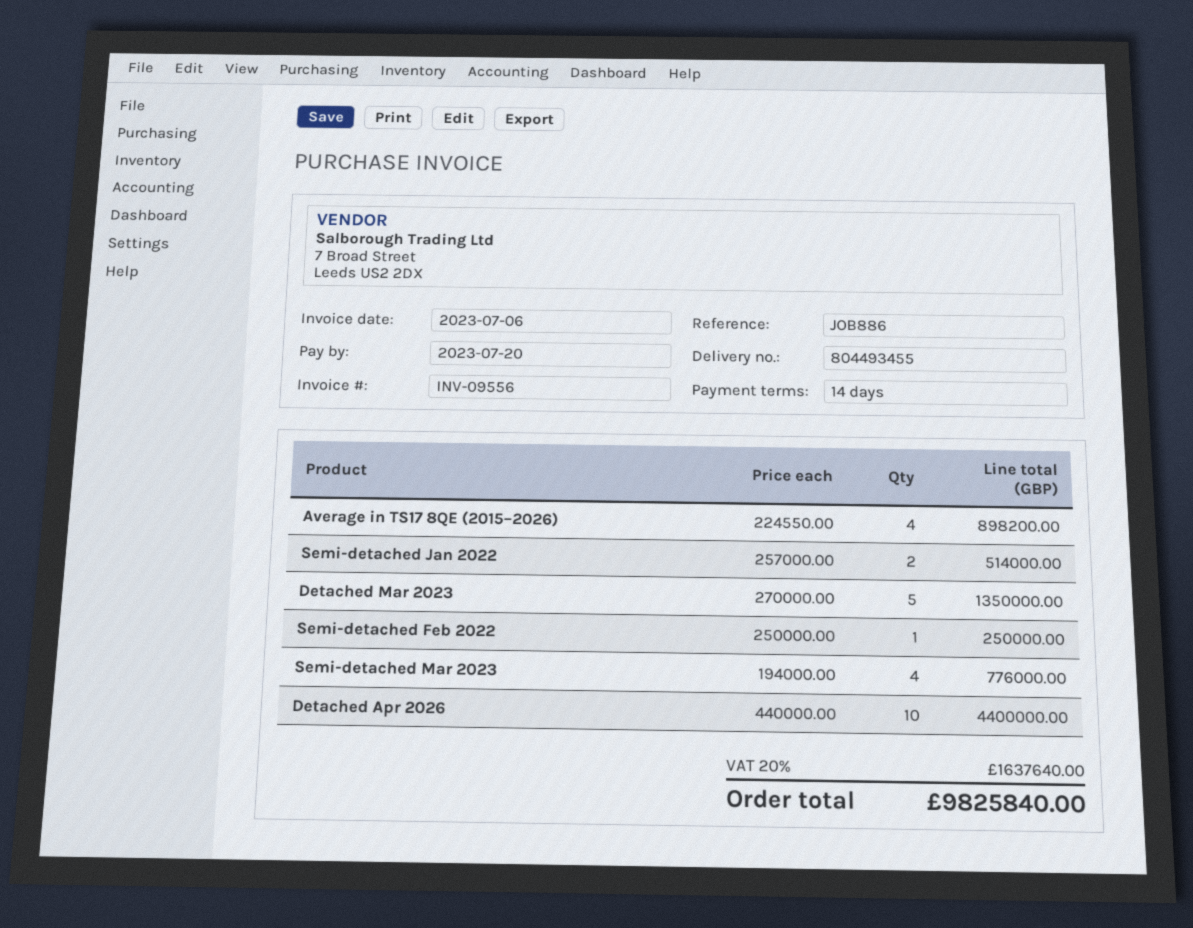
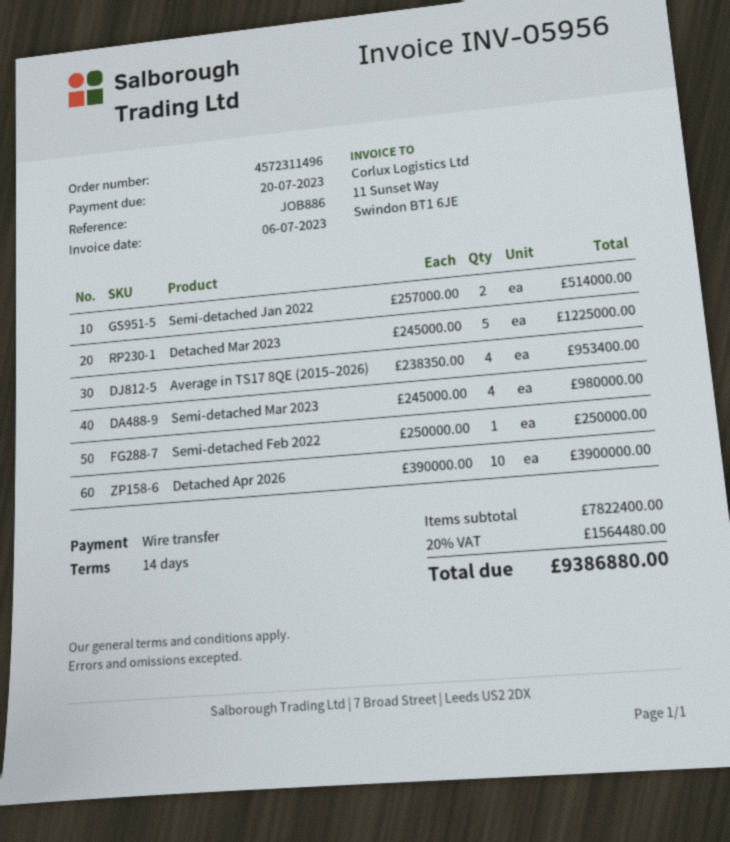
invoice number: INV-09556 -> INV-05956
Average in TS17 8QE (2015–2026): 4 x 224550.00 = 898200.00 -> 4 x 238350.00 = 953400.00
Detached Mar 2023: 5 x 270000.00 = 1350000.00 -> 5 x 245000.00 = 1225000.00
Semi-detached Mar 2023: 4 x 194000.00 = 776000.00 -> 4 x 245000.00 = 980000.00
Detached Apr 2026: 10 x 440000.00 = 4400000.00 -> 10 x 390000.00 = 3900000.00
tax: 20% = 1637640.00 -> 20% = 1564480.00
total: 9825840.00 -> 9386880.00

